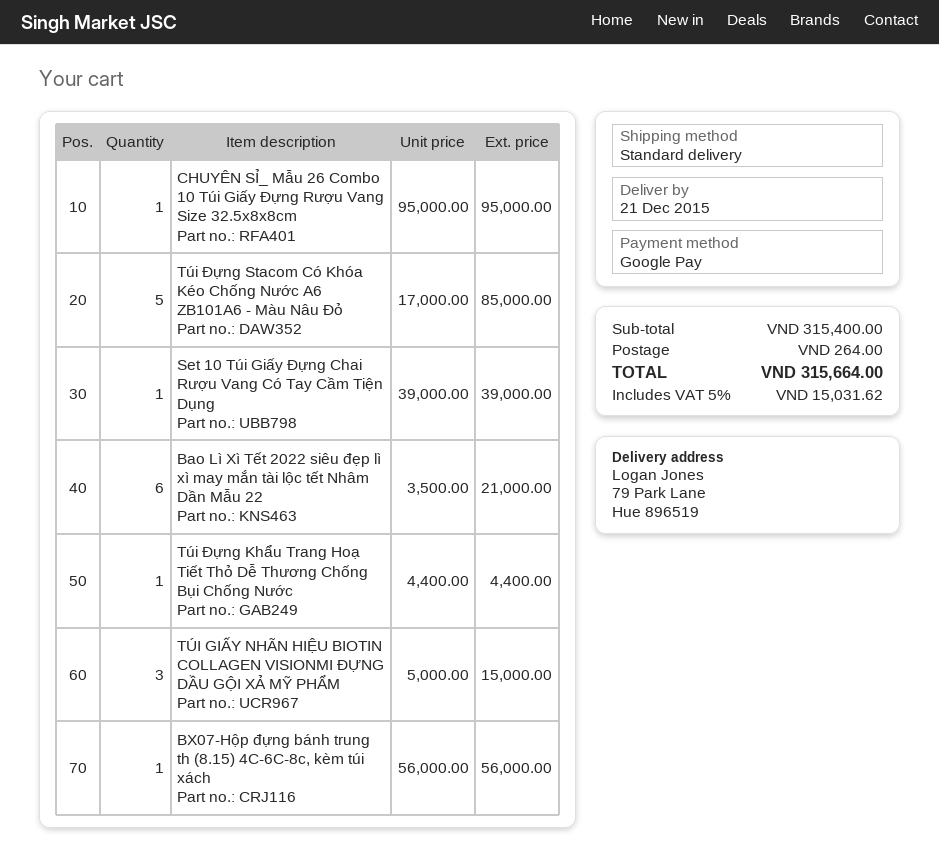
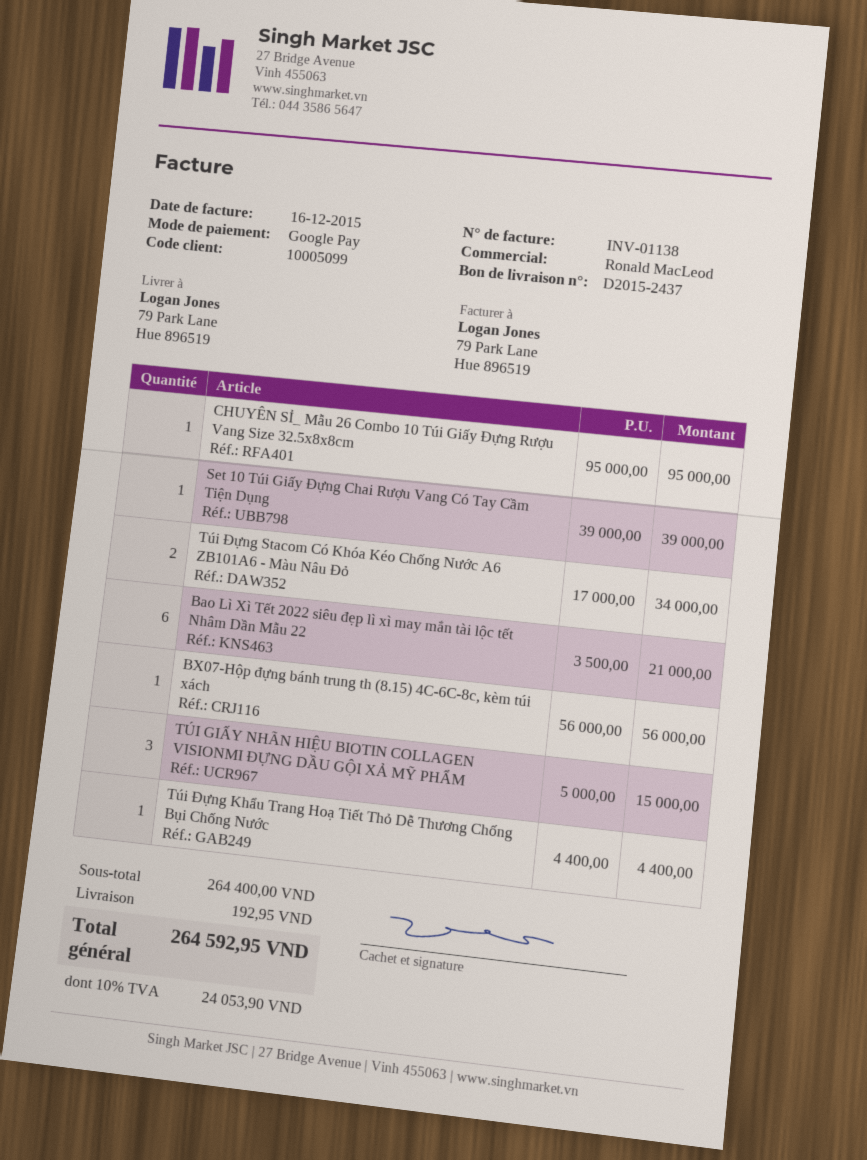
Túi Đựng Stacom Có Khóa Kéo Chống Nước A6 ZB101A6 - Màu Nâu Đỏ: 5 x 17000.00 = 85000.00 -> 2 x 17000.00 = 34000.00
subtotal: 315400.00 -> 264400.00
shipping: 264.00 -> 192.95
tax: 5% = 15031.62 -> 10% = 24053.90
total: 315664.00 -> 264592.95

